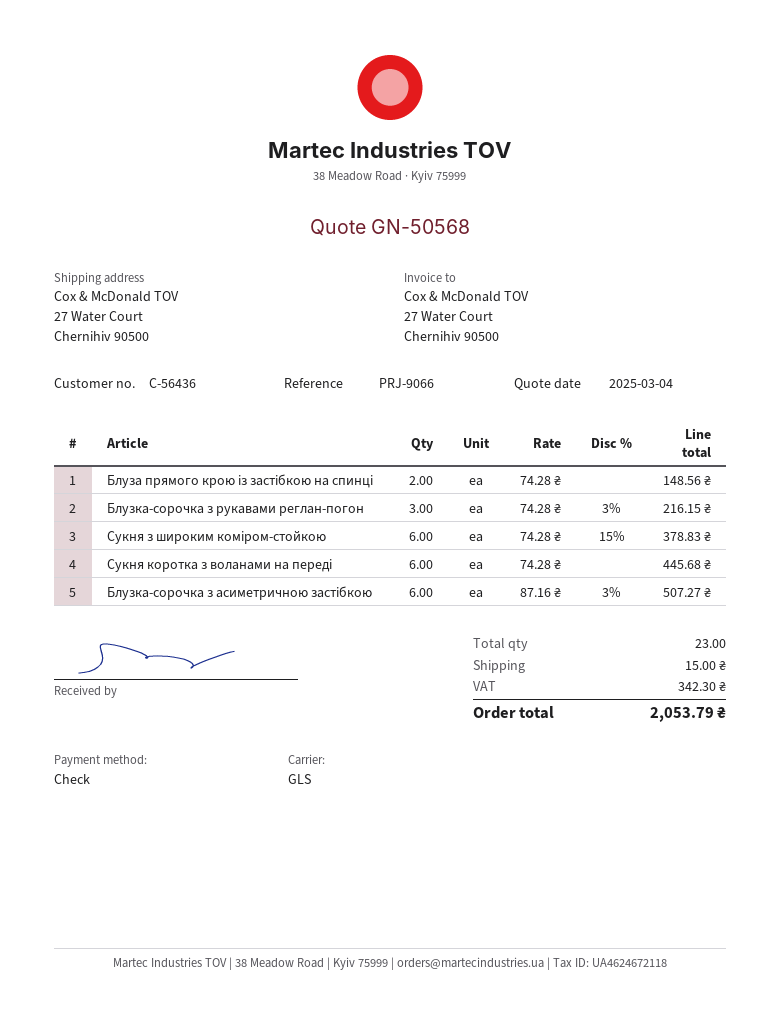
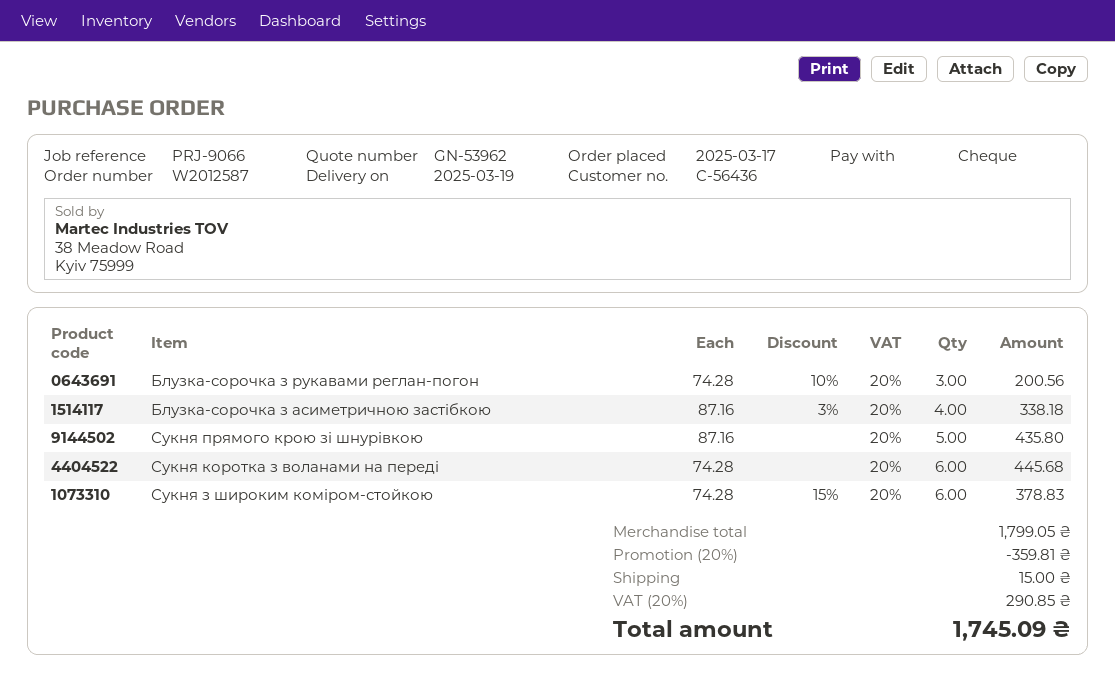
quote number: GN-50568 -> GN-53962
Блуза прямого крою із застібкою на спинці: 2 x 74.28 = 148.56 -> none
Блузка-сорочка з рукавами реглан-погон: 3 x 74.28 - 3% = 216.15 -> 3 x 74.28 - 10% = 200.56
Блузка-сорочка з асиметричною застібкою: 6 x 87.16 - 3% = 507.27 -> 4 x 87.16 - 3% = 338.18
Сукня прямого крою зі шнурівкою: none -> 5 x 87.16 = 435.80
discount: none -> 20% = 359.81
tax: 342.30 -> 290.85
total: 2053.79 -> 1745.09

